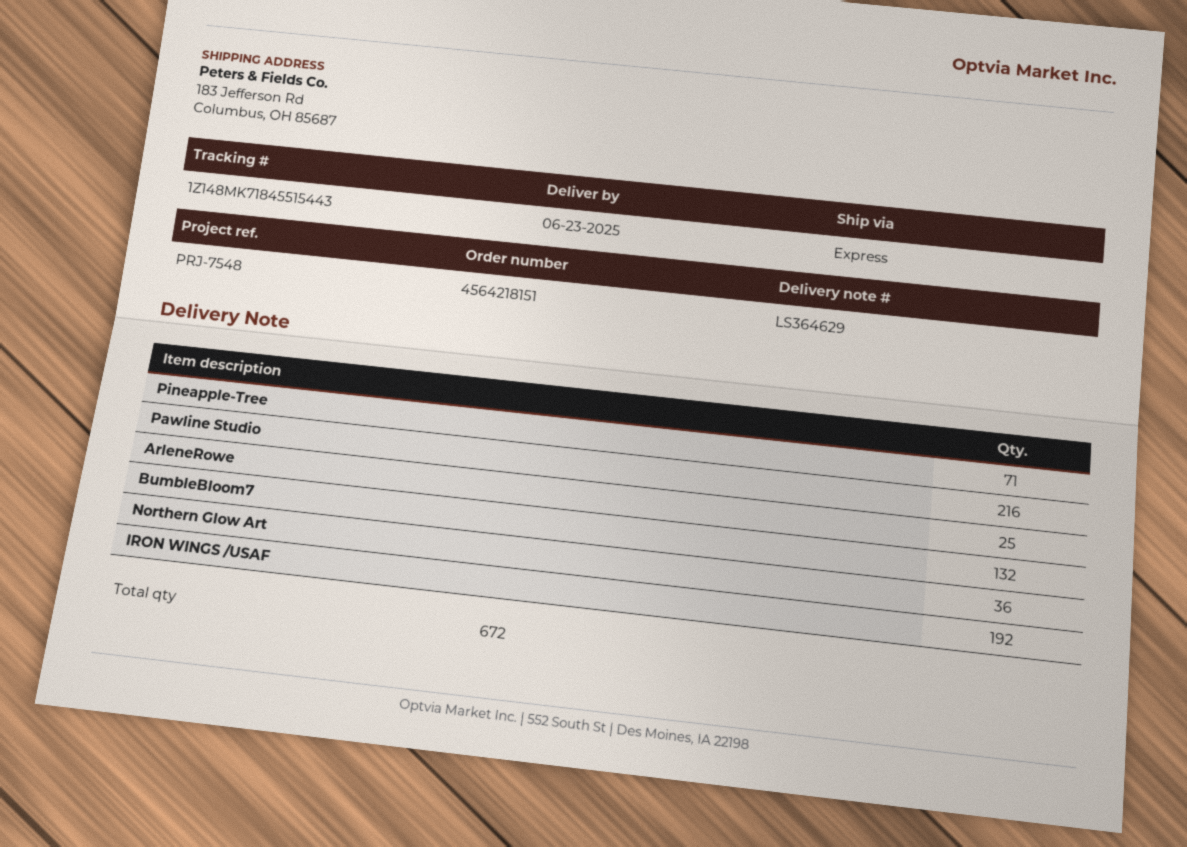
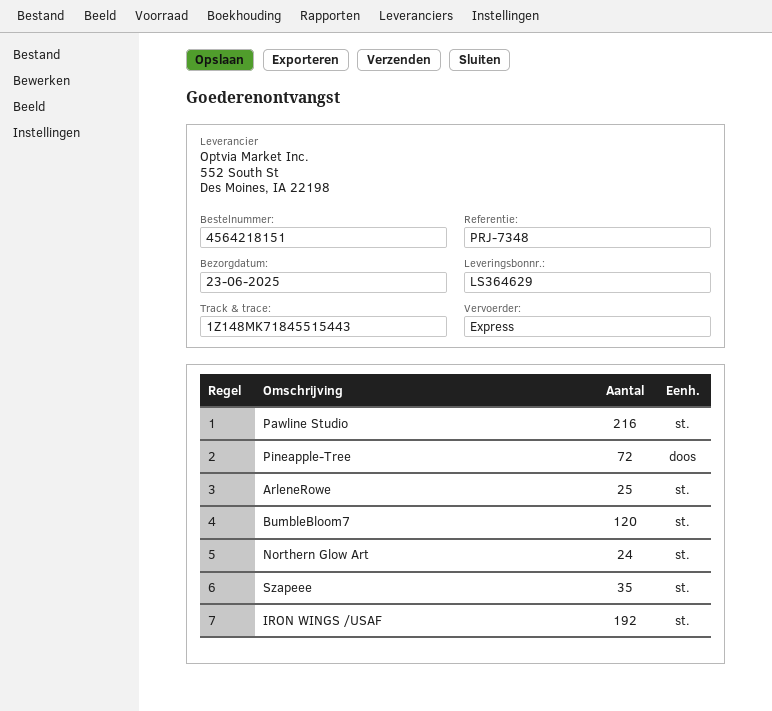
reference: PRJ-7548 -> PRJ-7348
Pineapple-Tree: 71 -> 72
BumbleBloom7: 132 -> 120
Northern Glow Art: 36 -> 24
Szapeee: none -> 35

